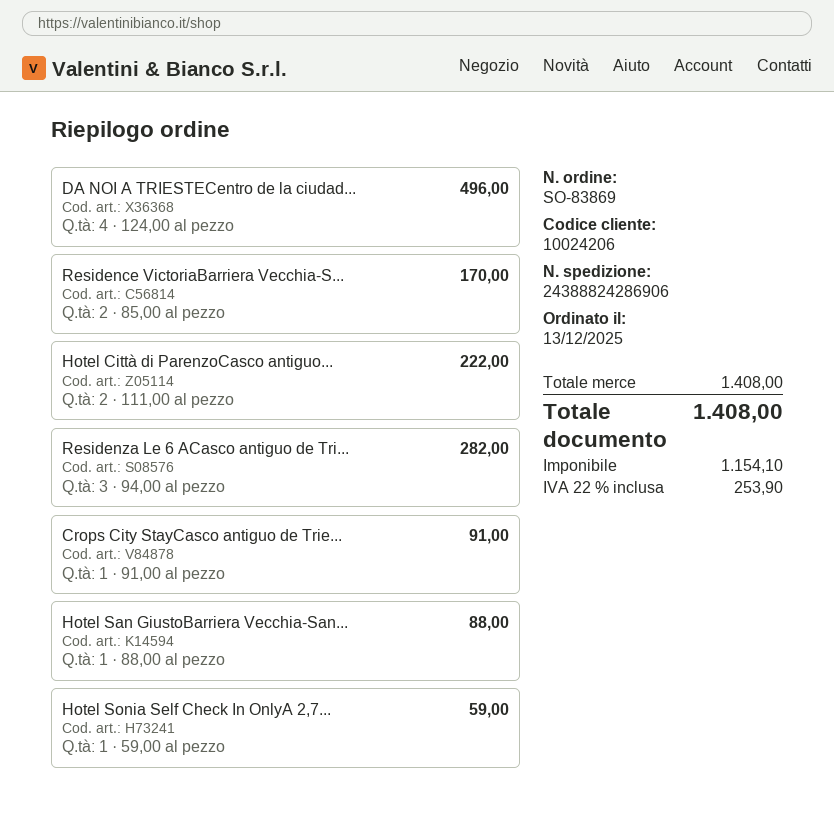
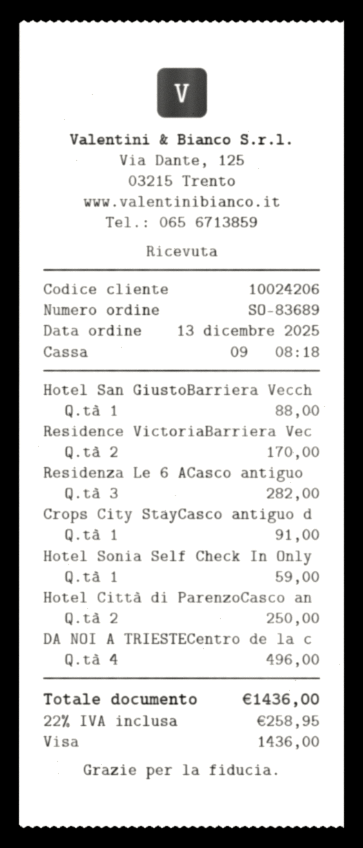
order number: SO-83869 -> SO-83689
Hotel Città di ParenzoCasco antiguo...: 2 for 222.00 -> 2 for 250.00
tax: 22% = 253.90 -> 22% = 258.95
total: 1408.00 -> 1436.00

